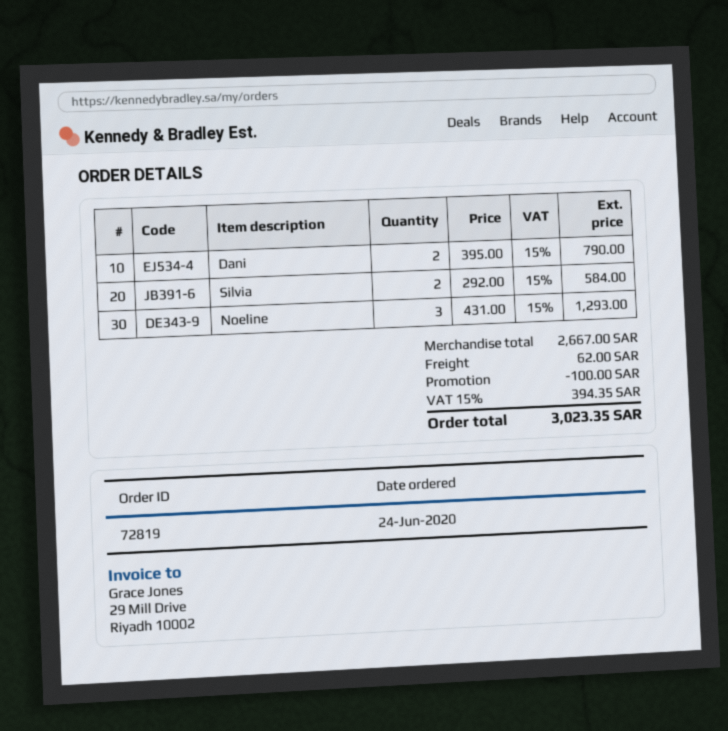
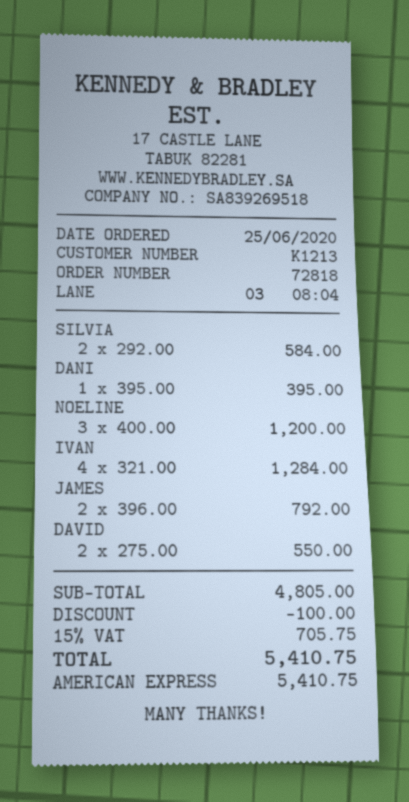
order number: 72819 -> 72818
order date: 2020-06-24 -> 2020-06-25
Dani: 2 x 395.00 = 790.00 -> 1 x 395.00 = 395.00
Noeline: 3 x 431.00 = 1293.00 -> 3 x 400.00 = 1200.00
IVAN: none -> 4 x 321.00 = 1284.00
JAMES: none -> 2 x 396.00 = 792.00
DAVID: none -> 2 x 275.00 = 550.00
subtotal: 2667.00 -> 4805.00
shipping: 62.00 -> none
tax: 15% = 394.35 -> 15% = 705.75
total: 3023.35 -> 5410.75

